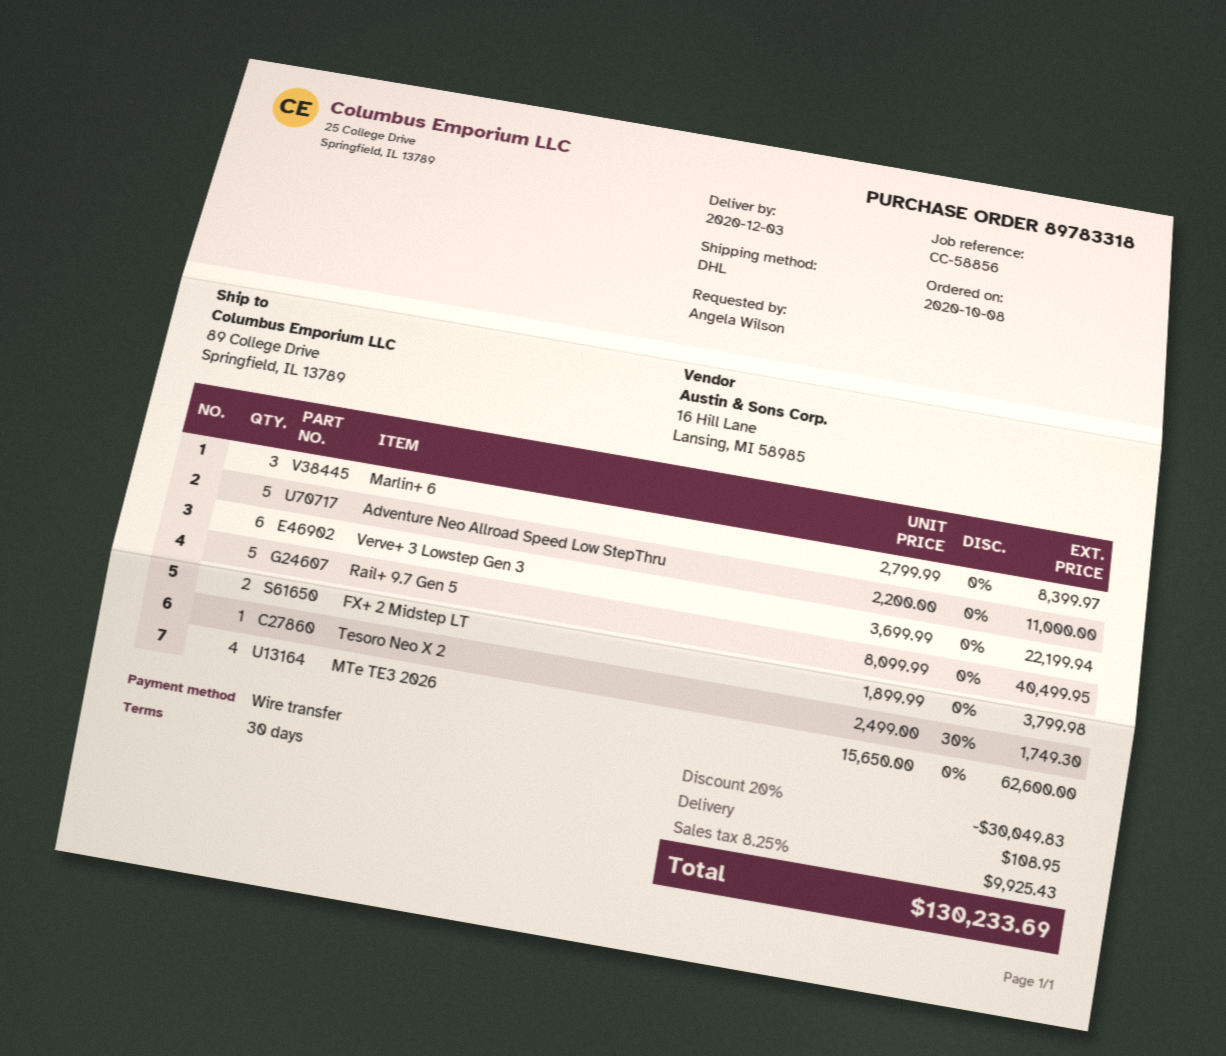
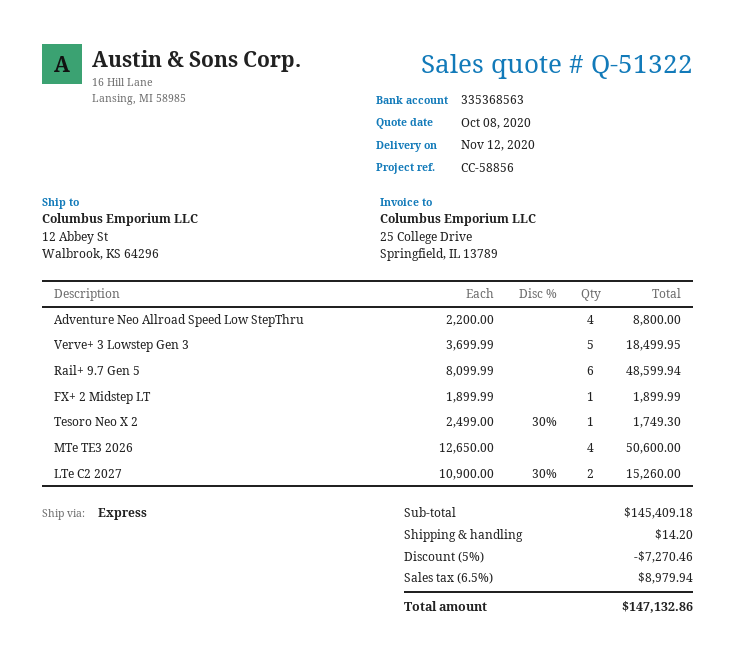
delivery date: 2020-12-03 -> 2020-11-12
shipping method: DHL -> express
ship to: 89 College Drive, Springfield, IL 13789 -> 12 Abbey St, Walbrook, KS 64296
Marlin+ 6: 3 x 2799.99 = 8399.97 -> none
Adventure Neo Allroad Speed Low StepThru: 5 x 2200.00 = 11000.00 -> 4 x 2200.00 = 8800.00
Verve+ 3 Lowstep Gen 3: 6 x 3699.99 = 22199.94 -> 5 x 3699.99 = 18499.95
Rail+ 9.7 Gen 5: 5 x 8099.99 = 40499.95 -> 6 x 8099.99 = 48599.94
FX+ 2 Midstep LT: 2 x 1899.99 = 3799.98 -> 1 x 1899.99 = 1899.99
MTe TE3 2026: 4 x 15650.00 = 62600.00 -> 4 x 12650.00 = 50600.00
LTe C2 2027: none -> 2 x 10900.00 - 30% = 15260.00
discount: 20% = 30049.83 -> 5% = 7270.46
shipping: 108.95 -> 14.20
tax: 8.25% = 9925.43 -> 6.5% = 8979.94
total: 130233.69 -> 147132.86

